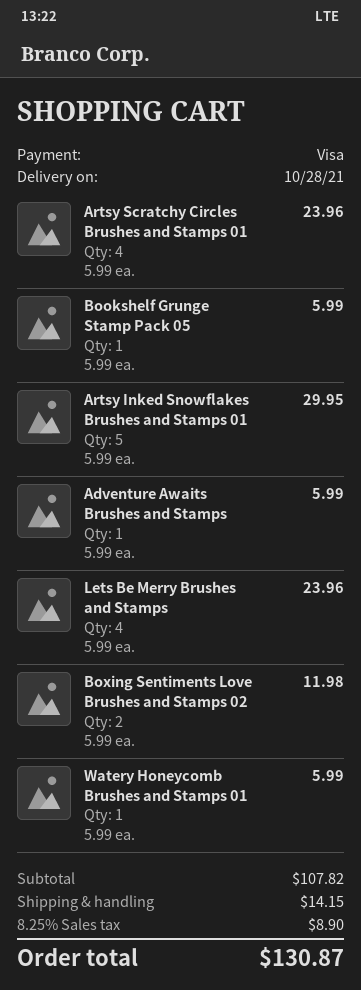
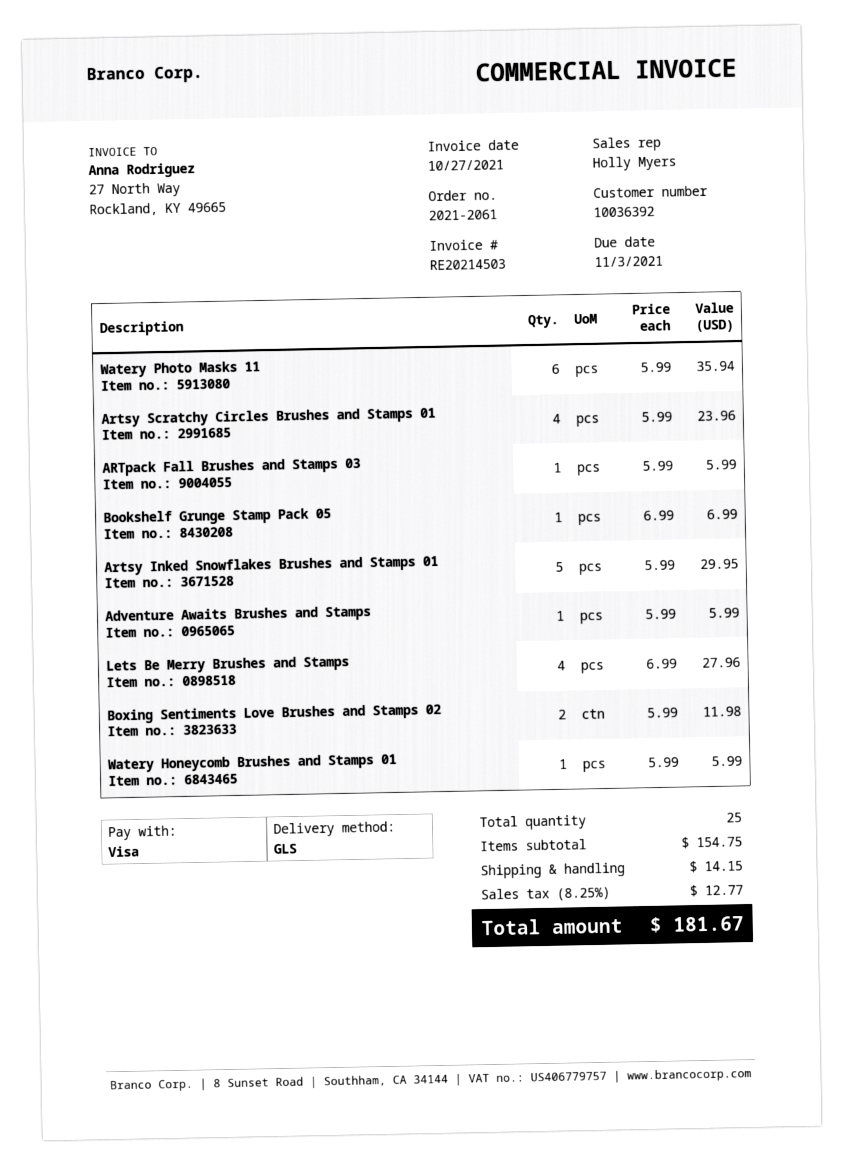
Bookshelf Grunge Stamp Pack 05: 1 x 5.99 = 5.99 -> 1 x 6.99 = 6.99
Lets Be Merry Brushes and Stamps: 4 x 5.99 = 23.96 -> 4 x 6.99 = 27.96
Watery Photo Masks 11: none -> 6 x 5.99 = 35.94
ARTpack Fall Brushes and Stamps 03: none -> 1 x 5.99 = 5.99
subtotal: 107.82 -> 154.75
tax: 8.25% = 8.90 -> 8.25% = 12.77
total: 130.87 -> 181.67

